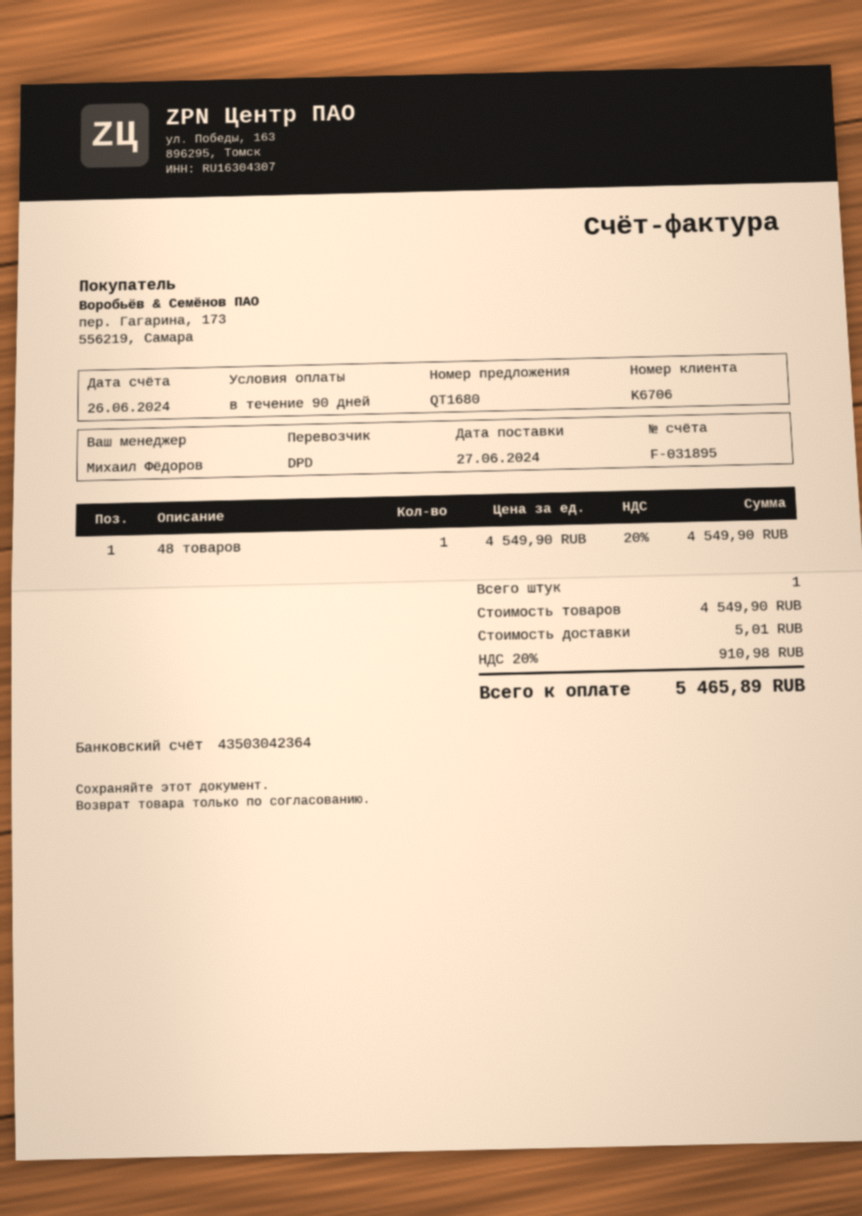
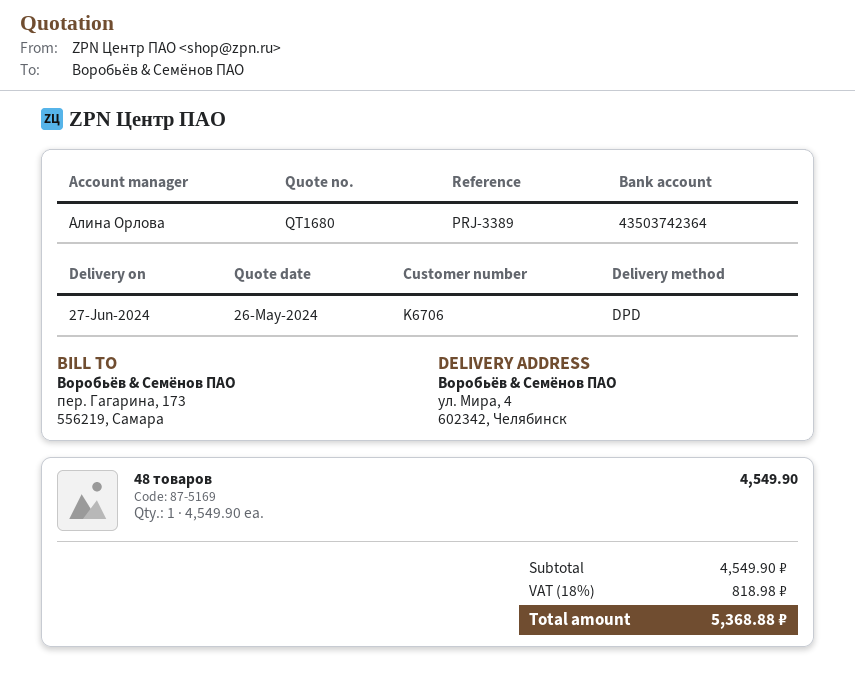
sales rep: Михаил Фёдоров -> Алина Орлова
bank account: 43503042364 -> 43503742364
shipping: 5.01 -> none
tax: 20% = 910.98 -> 18% = 818.98
total: 5465.89 -> 5368.88

